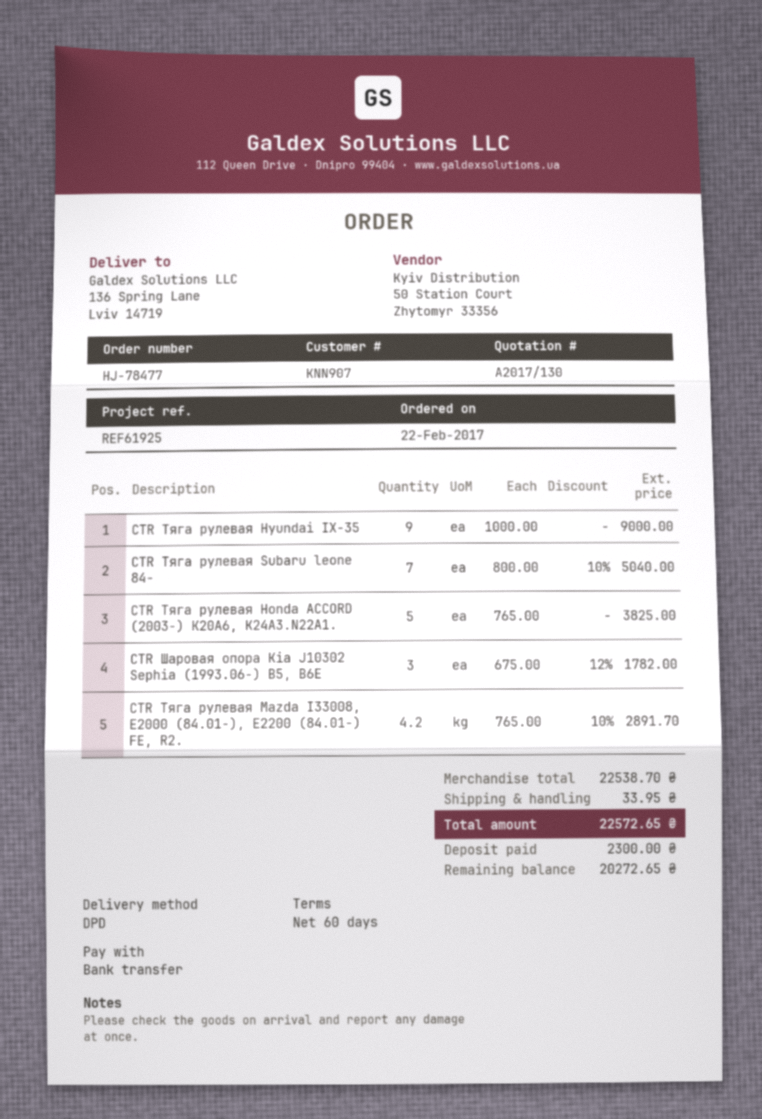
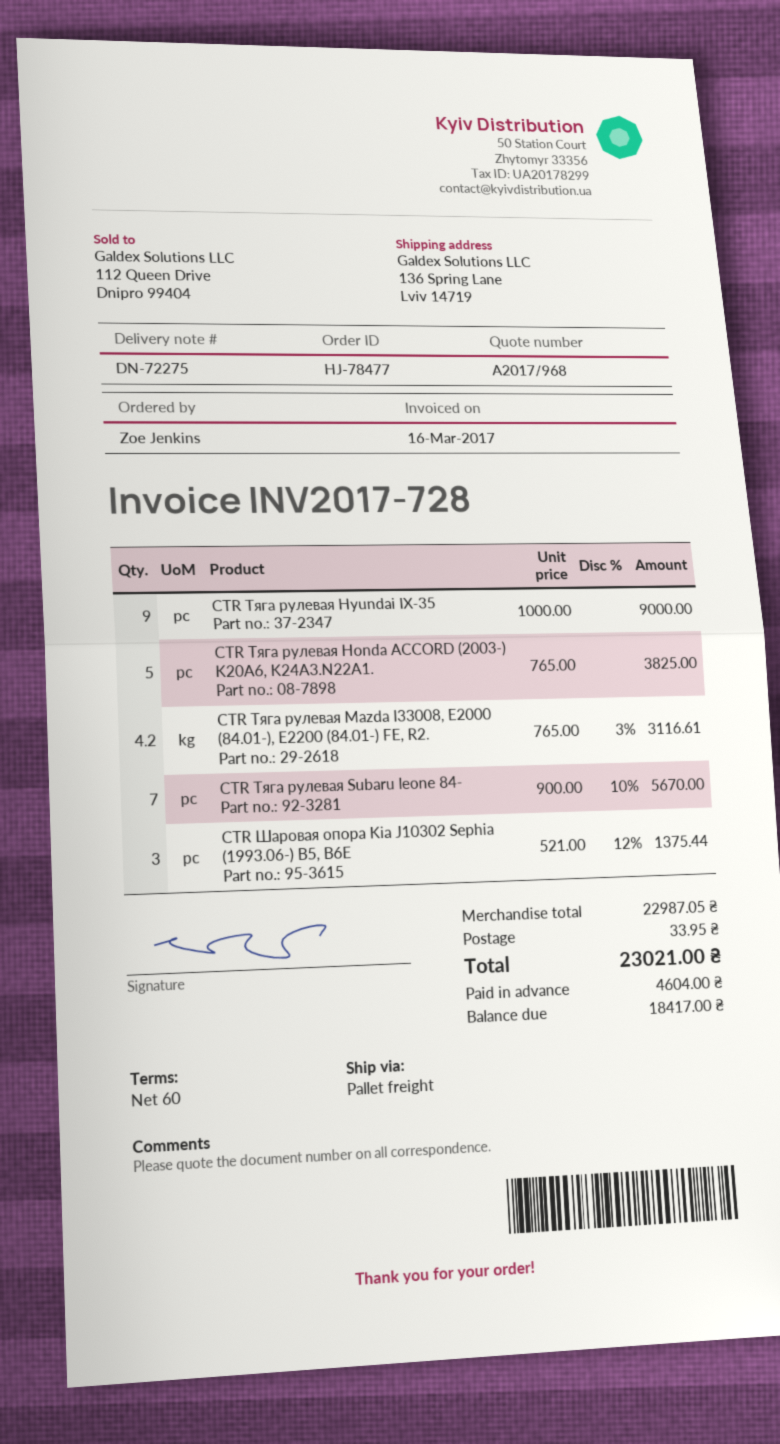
quote number: A2017/130 -> A2017/968
shipping method: DPD -> pallet freight
CTR Тяга рулевая Subaru leone 84-: 7 x 800.00 - 10% = 5040.00 -> 7 x 900.00 - 10% = 5670.00
CTR Шаровая опора Kia J10302 Sephia (1993.06-) B5, B6E: 3 x 675.00 - 12% = 1782.00 -> 3 x 521.00 - 12% = 1375.44
CTR Тяга рулевая Mazda I33008, E2000 (84.01-), E2200 (84.01-) FE, R2.: 4.2 x 765.00 - 10% = 2891.70 -> 4.2 x 765.00 - 3% = 3116.61
subtotal: 22538.70 -> 22987.05
total: 22572.65 -> 23021.00
deposit: 2300.00 -> 4604.00
balance: 20272.65 -> 18417.00

